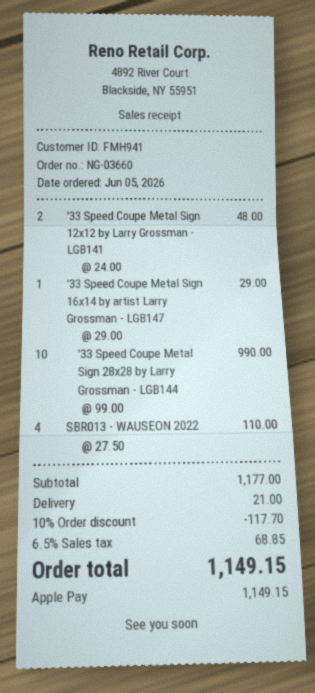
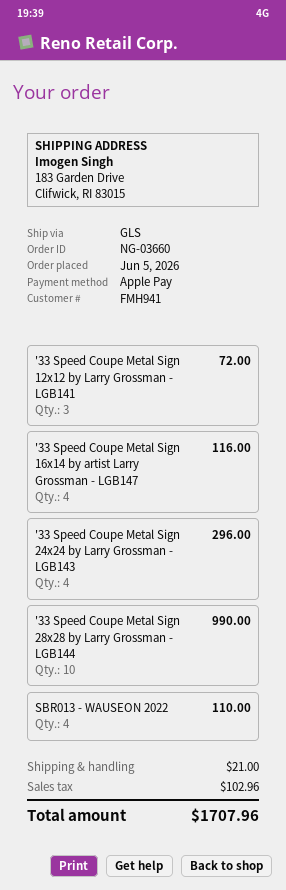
'33 Speed Coupe Metal Sign 12x12 by Larry Grossman - LGB141: 2 for 48.00 -> 3 for 72.00
'33 Speed Coupe Metal Sign 16x14 by artist Larry Grossman - LGB147: 1 for 29.00 -> 4 for 116.00
'33 Speed Coupe Metal Sign 24x24 by Larry Grossman - LGB143: none -> 4 for 296.00
discount: 10% = 117.70 -> none
tax: 68.85 -> 102.96
total: 1149.15 -> 1707.96

